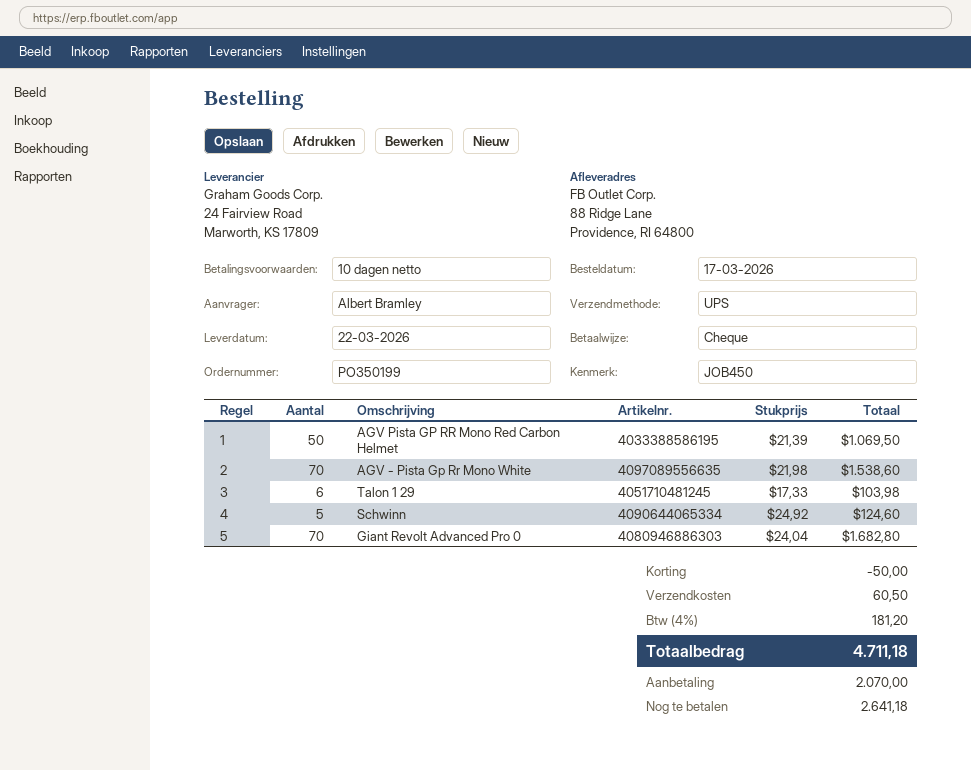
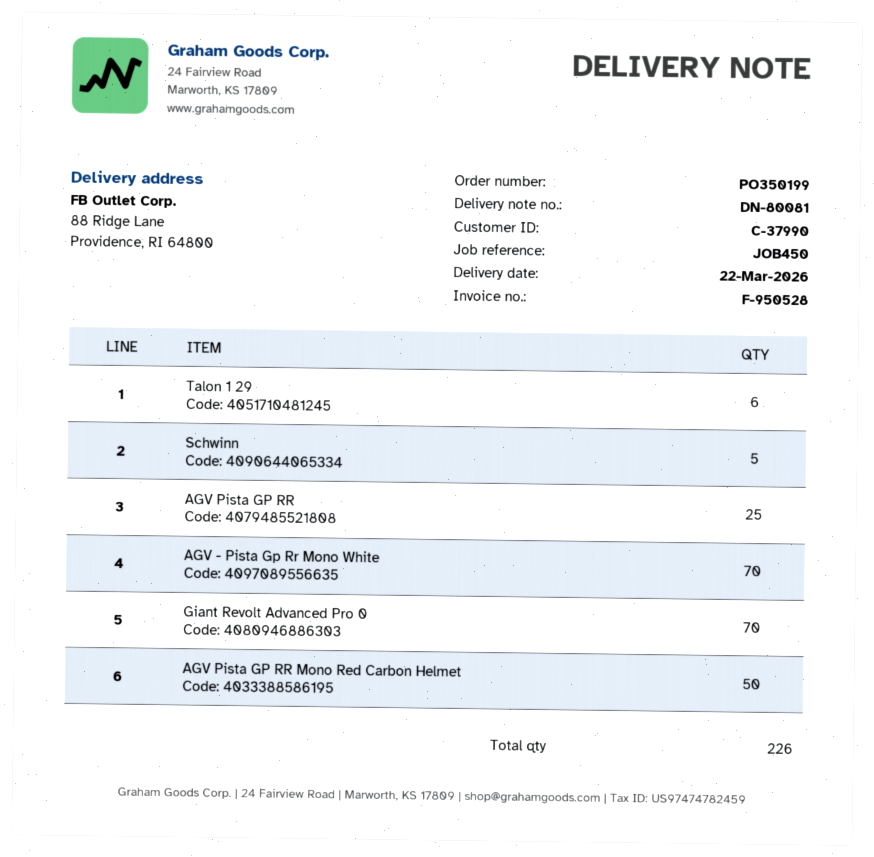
AGV Pista GP RR: none -> 25

